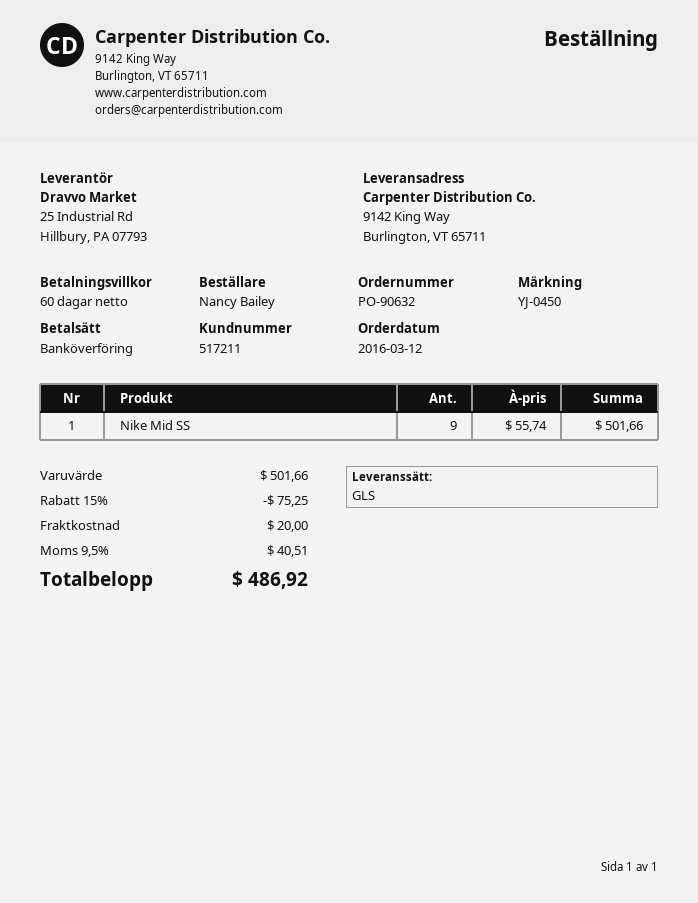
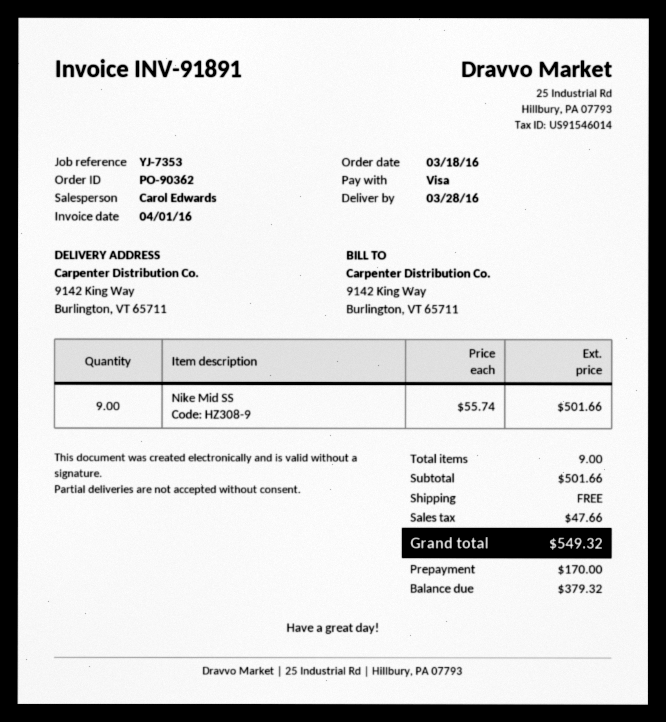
order number: PO-90632 -> PO-90362
order date: 2016-03-12 -> 2016-03-18
reference: YJ-0450 -> YJ-7353
payment method: bank transfer -> Visa
discount: 15% = 75.25 -> none
shipping: 20.00 -> 0.00
tax: 40.51 -> 47.66
total: 486.92 -> 549.32

